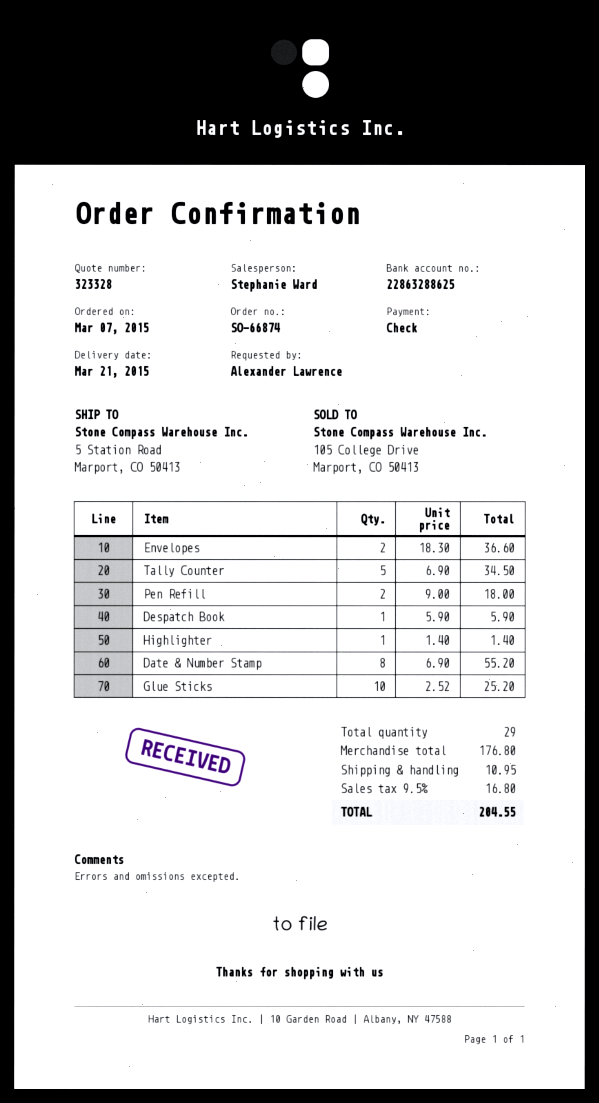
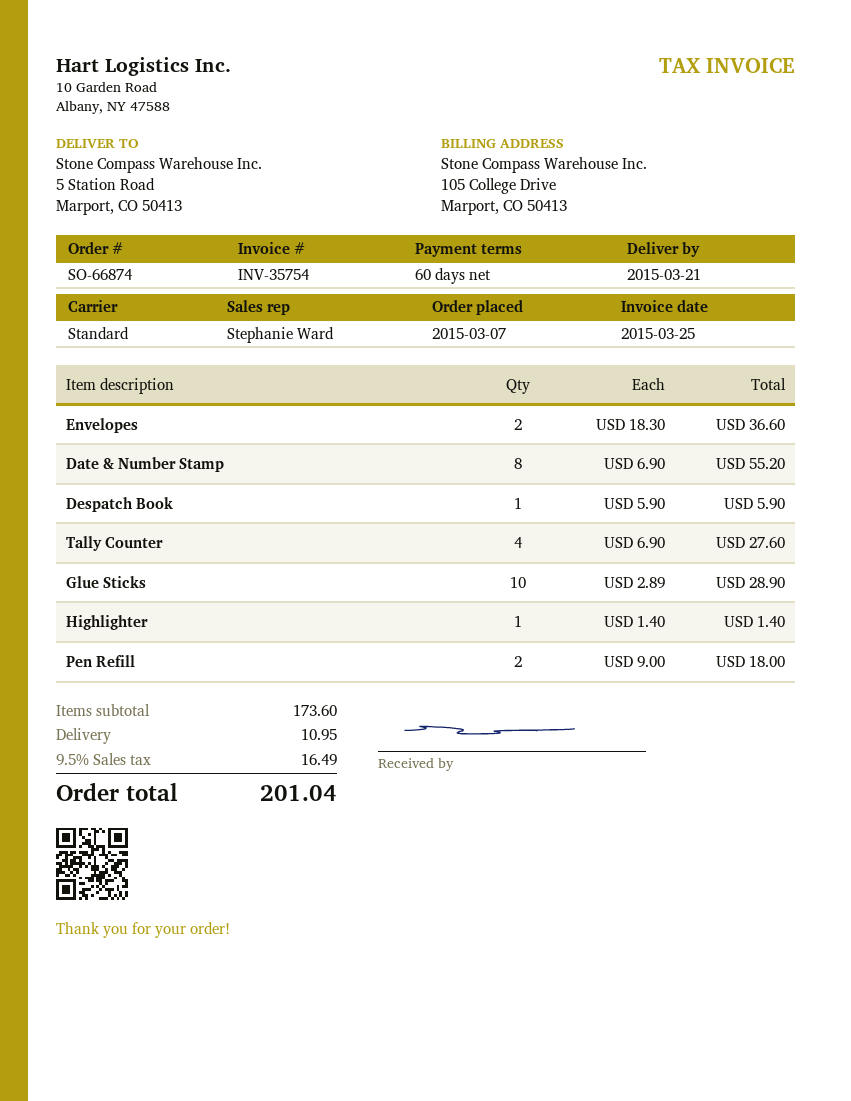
Tally Counter: 5 x 6.90 = 34.50 -> 4 x 6.90 = 27.60
Glue Sticks: 10 x 2.52 = 25.20 -> 10 x 2.89 = 28.90
subtotal: 176.80 -> 173.60
tax: 9.5% = 16.80 -> 9.5% = 16.49
total: 204.55 -> 201.04

